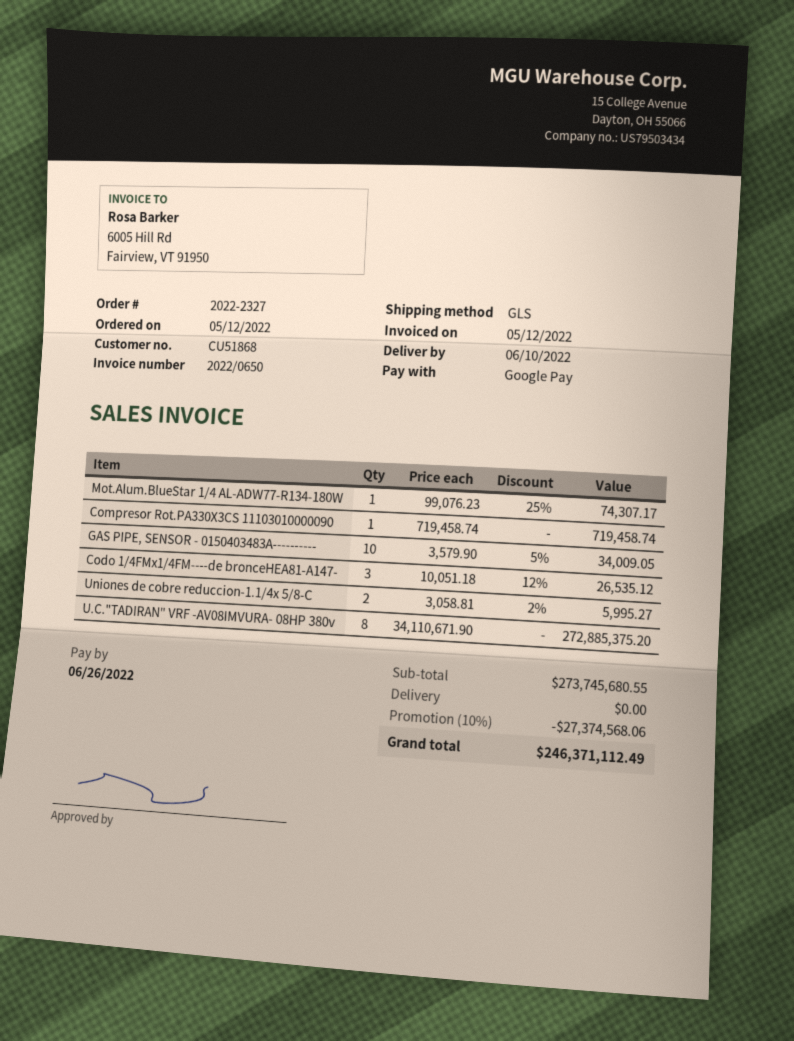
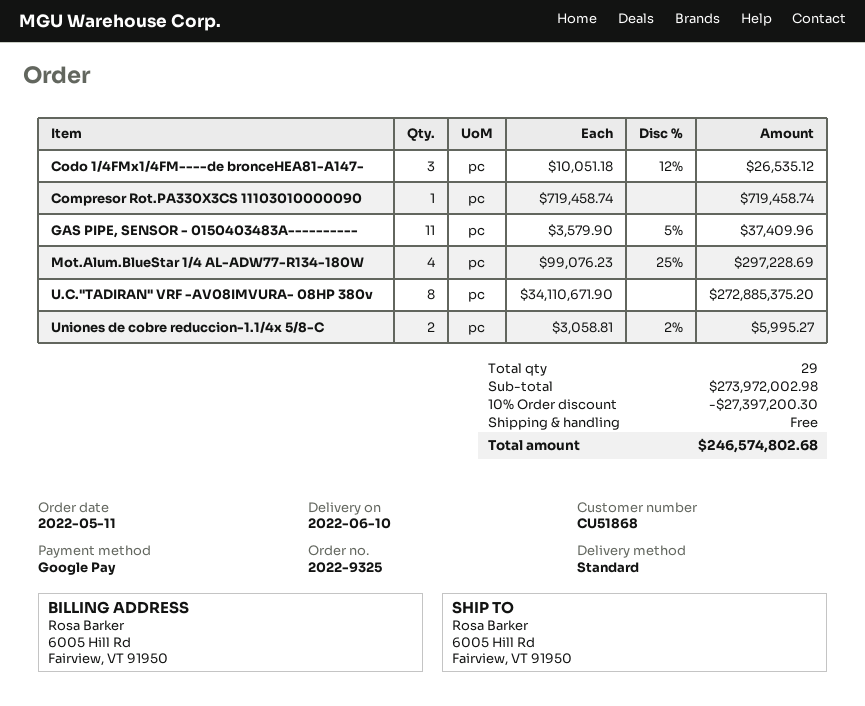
order number: 2022-2327 -> 2022-9325
order date: 2022-05-12 -> 2022-05-11
shipping method: GLS -> standard
Mot.Alum.BlueStar 1/4 AL-ADW77-R134-180W: 1 x 99076.23 - 25% = 74307.17 -> 4 x 99076.23 - 25% = 297228.69
GAS PIPE, SENSOR - 0150403483A----------: 10 x 3579.90 - 5% = 34009.05 -> 11 x 3579.90 - 5% = 37409.96
subtotal: 273745680.55 -> 273972002.98
discount: 10% = 27374568.06 -> 10% = 27397200.30
total: 246371112.49 -> 246574802.68

